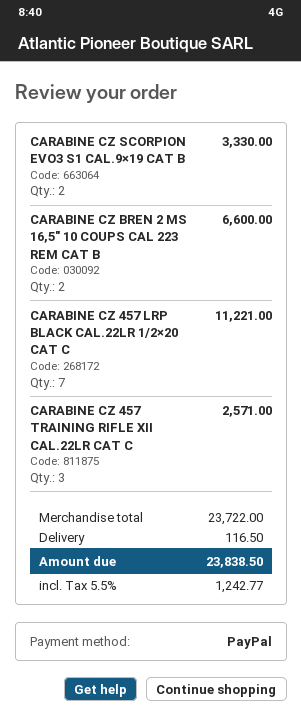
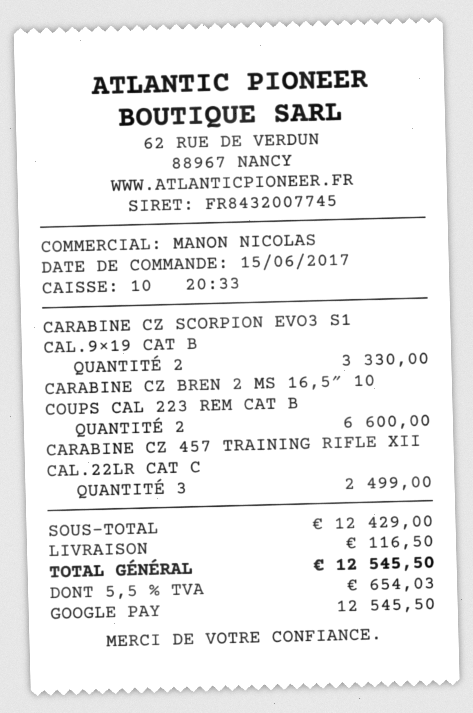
payment method: PayPal -> Google Pay
CARABINE CZ 457 LRP BLACK CAL.22LR 1/2×20 CAT C: 7 for 11221.00 -> none
CARABINE CZ 457 TRAINING RIFLE XII CAL.22LR CAT C: 3 for 2571.00 -> 3 for 2499.00
subtotal: 23722.00 -> 12429.00
tax: 5.5% = 1242.77 -> 5.5% = 654.03
total: 23838.50 -> 12545.50

